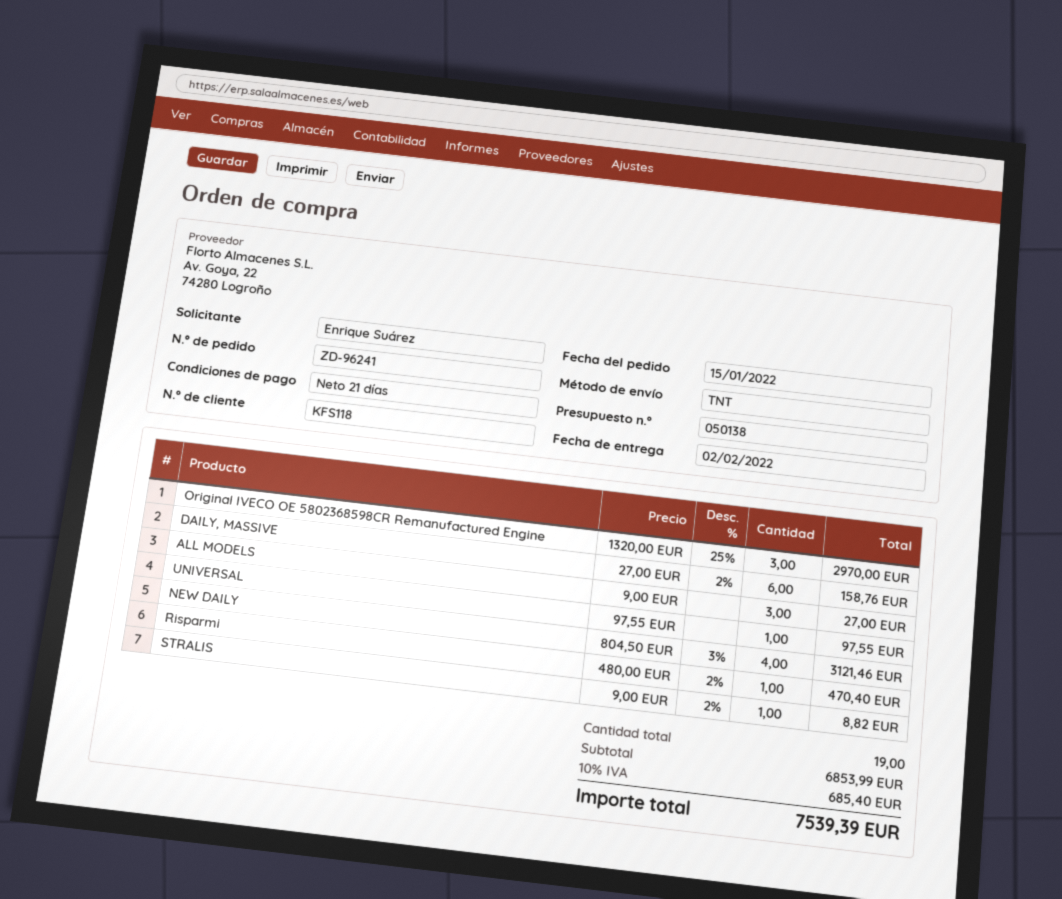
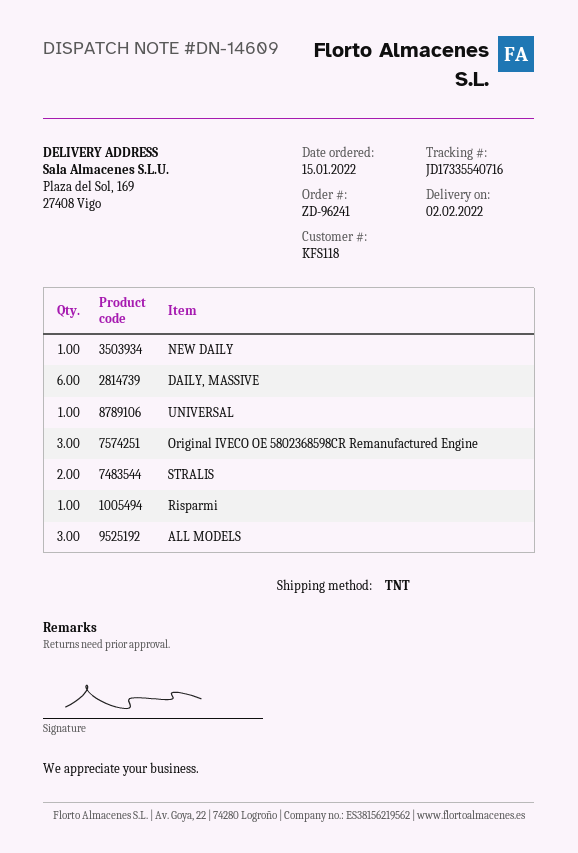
NEW DAILY: 4 -> 1
STRALIS: 1 -> 2

